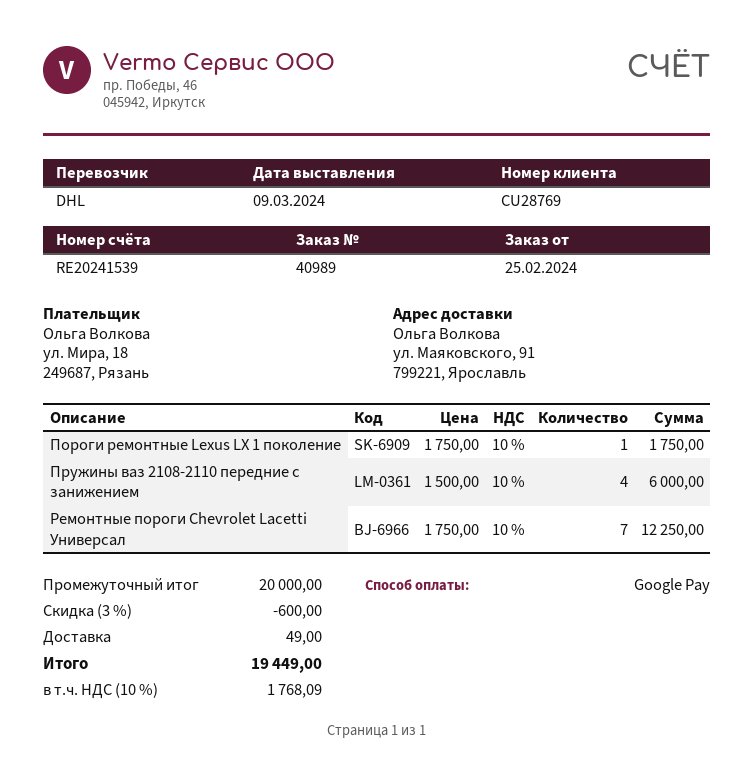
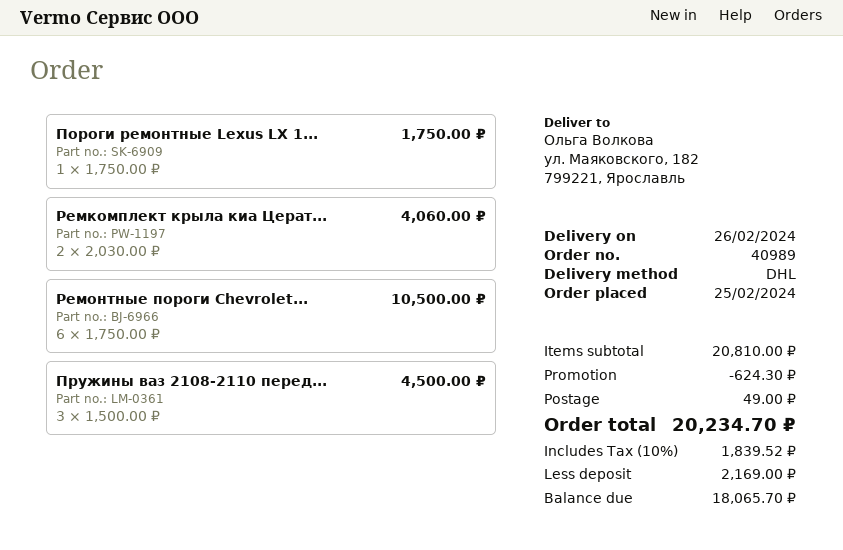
ship to: ул. Маяковского, 91, 799221, Ярославль -> ул. Маяковского, 182, 799221, Ярославль
Пружины ваз 2108-2110 передние с занижением: 4 x 1500.00 = 6000.00 -> 3 x 1500.00 = 4500.00
Ремонтные пороги Chevrolet Lacetti Универсал: 7 x 1750.00 = 12250.00 -> 6 x 1750.00 = 10500.00
Ремкомплект крыла киа Церат...: none -> 2 x 2030.00 = 4060.00
subtotal: 20000.00 -> 20810.00
discount: 600.00 -> 624.30
tax: 10% = 1768.09 -> 10% = 1839.52
total: 19449.00 -> 20234.70

